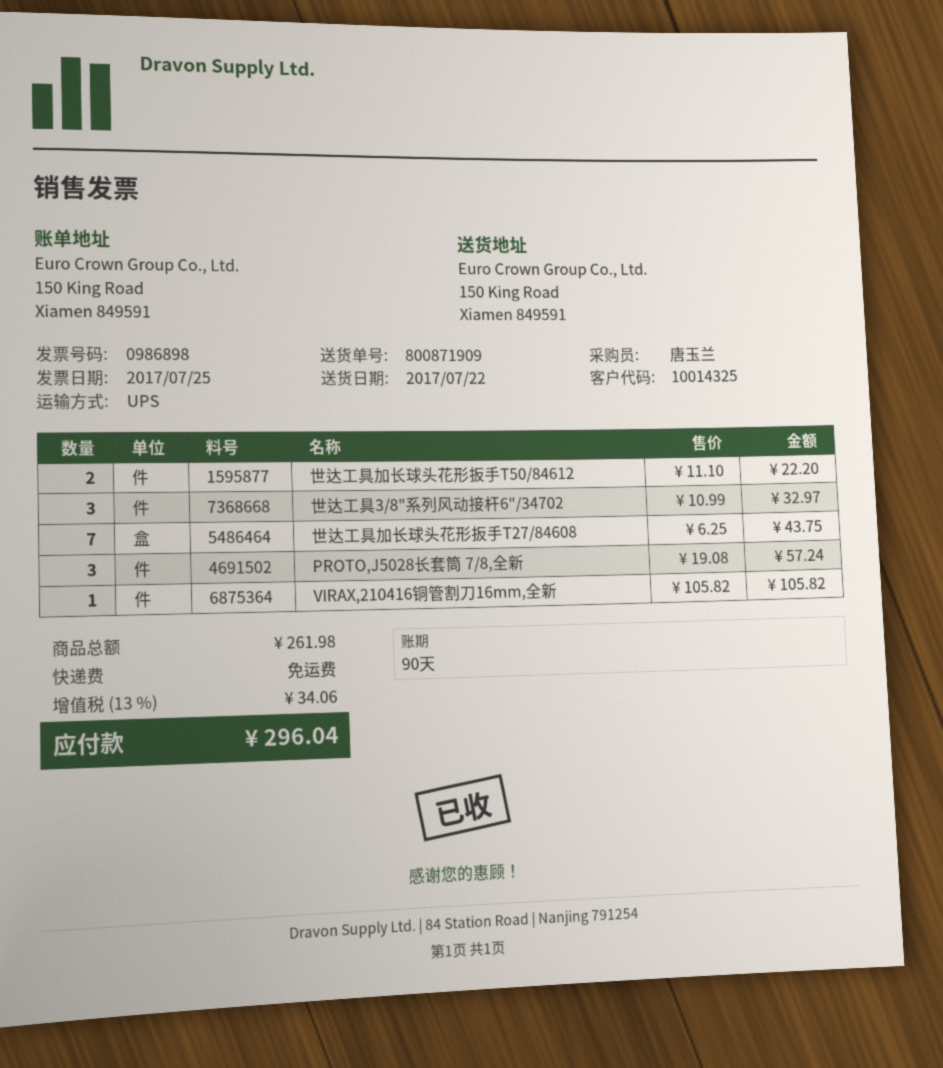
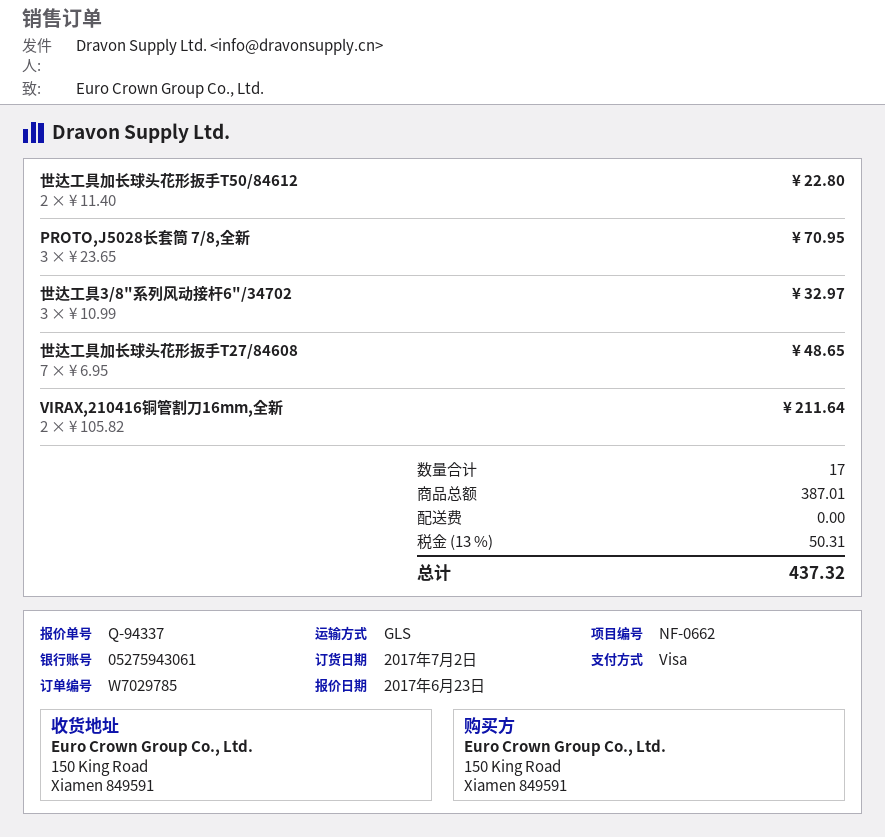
shipping method: UPS -> GLS
世达工具加长球头花形扳手T50/84612: 2 x 11.10 = 22.20 -> 2 x 11.40 = 22.80
世达工具加长球头花形扳手T27/84608: 7 x 6.25 = 43.75 -> 7 x 6.95 = 48.65
PROTO,J5028长套筒 7/8,全新: 3 x 19.08 = 57.24 -> 3 x 23.65 = 70.95
VIRAX,210416铜管割刀16mm,全新: 1 x 105.82 = 105.82 -> 2 x 105.82 = 211.64
subtotal: 261.98 -> 387.01
tax: 13% = 34.06 -> 13% = 50.31
total: 296.04 -> 437.32

